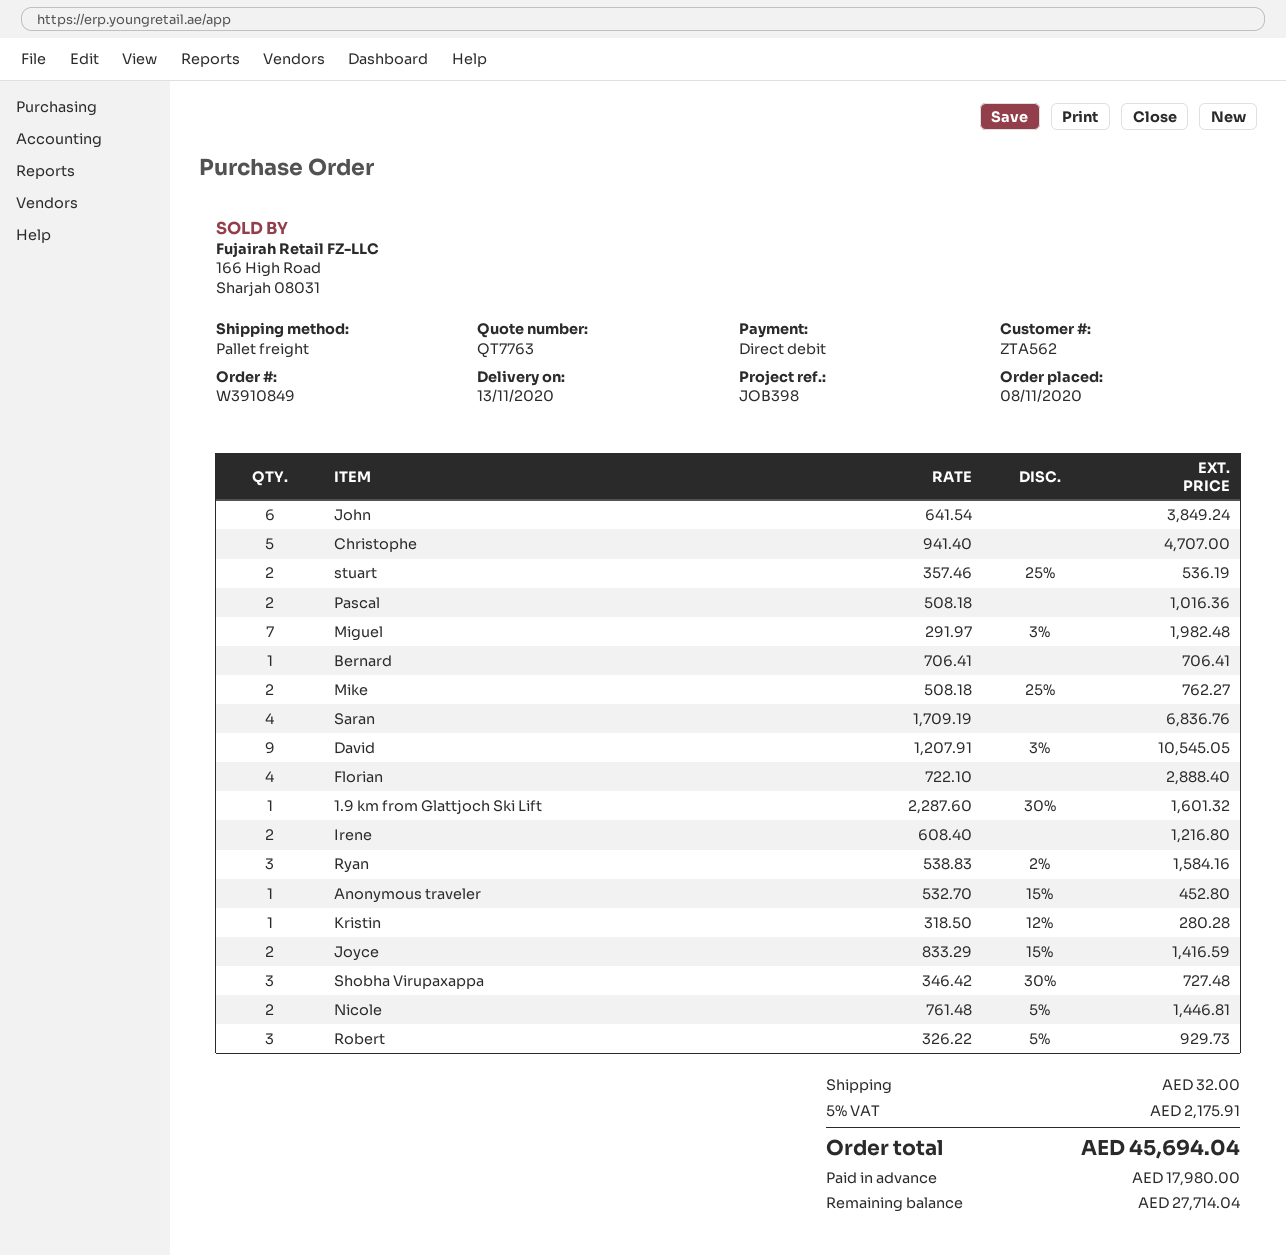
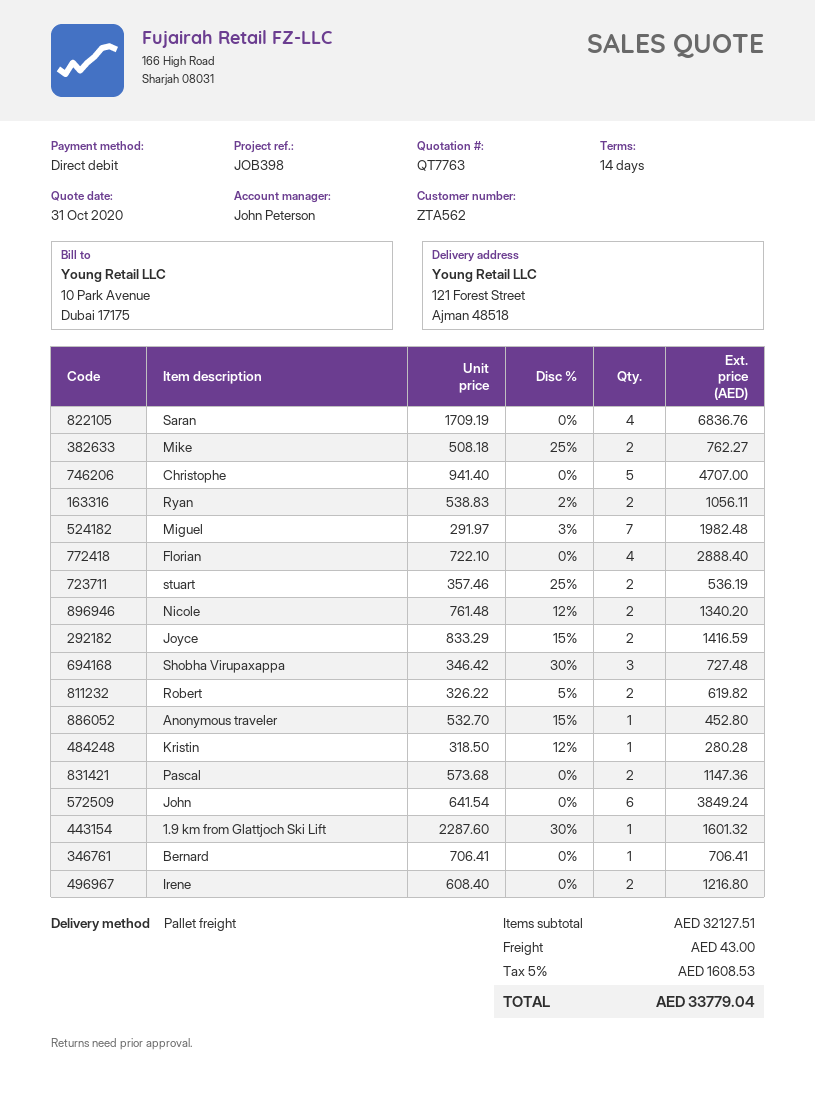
Pascal: 2 x 508.18 = 1016.36 -> 2 x 573.68 = 1147.36
David: 9 x 1207.91 - 3% = 10545.05 -> none
Ryan: 3 x 538.83 - 2% = 1584.16 -> 2 x 538.83 - 2% = 1056.11
Nicole: 2 x 761.48 - 5% = 1446.81 -> 2 x 761.48 - 12% = 1340.20
Robert: 3 x 326.22 - 5% = 929.73 -> 2 x 326.22 - 5% = 619.82
shipping: 32.00 -> 43.00
tax: 5% = 2175.91 -> 5% = 1608.53
total: 45694.04 -> 33779.04

